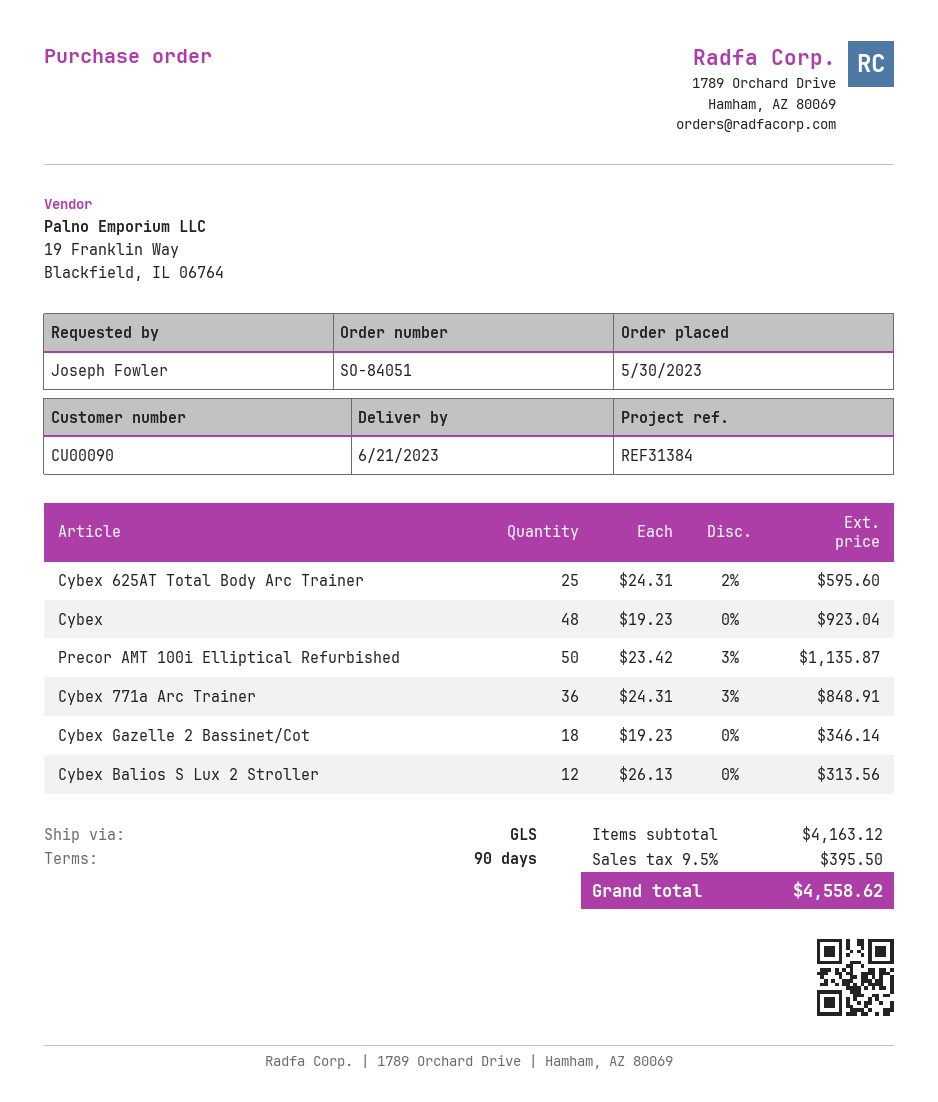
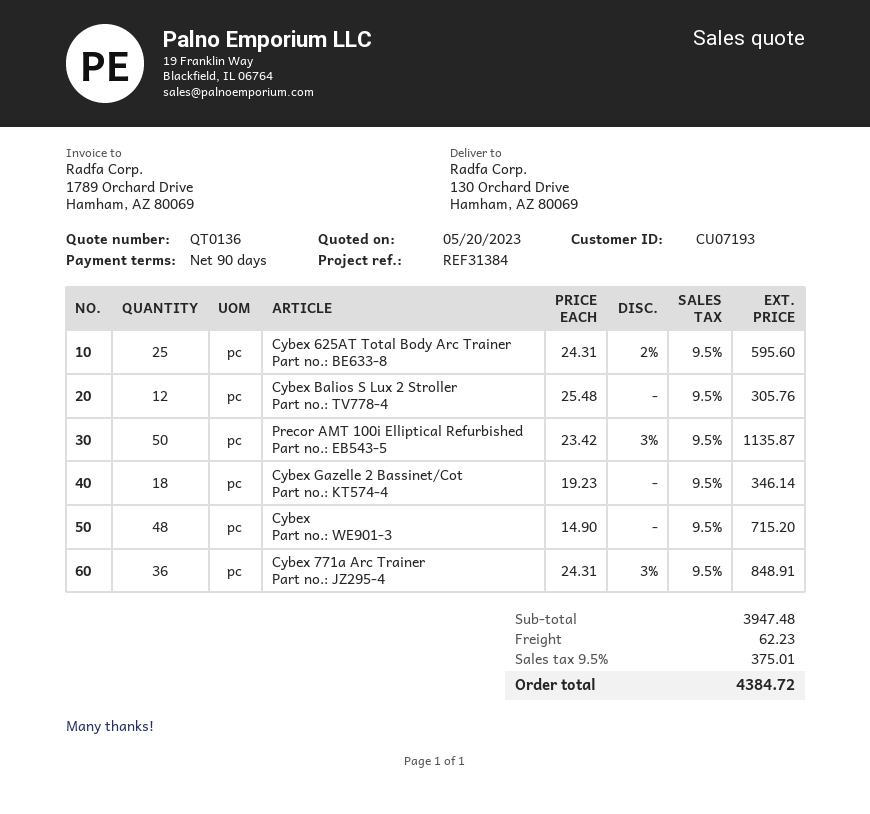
customer number: CU00090 -> CU07193
Cybex: 48 x 19.23 = 923.04 -> 48 x 14.90 = 715.20
Cybex Balios S Lux 2 Stroller: 12 x 26.13 = 313.56 -> 12 x 25.48 = 305.76
subtotal: 4163.12 -> 3947.48
shipping: none -> 62.23
tax: 9.5% = 395.50 -> 9.5% = 375.01
total: 4558.62 -> 4384.72

